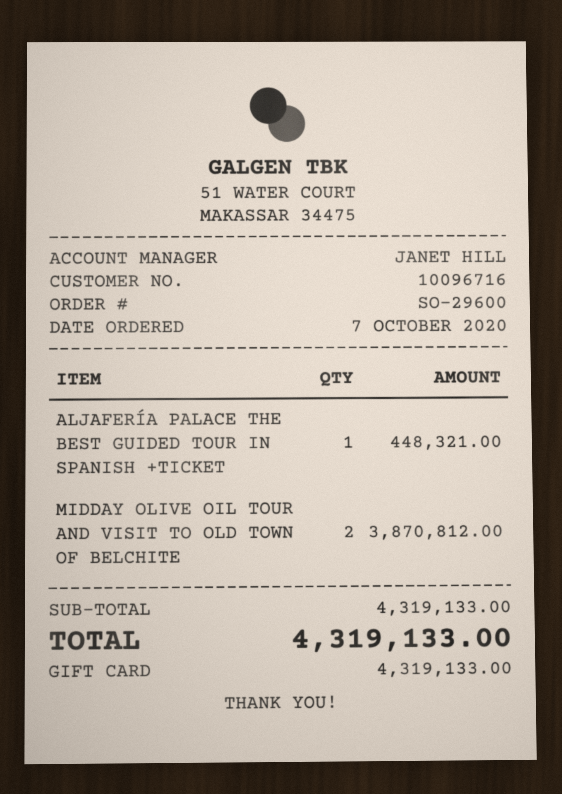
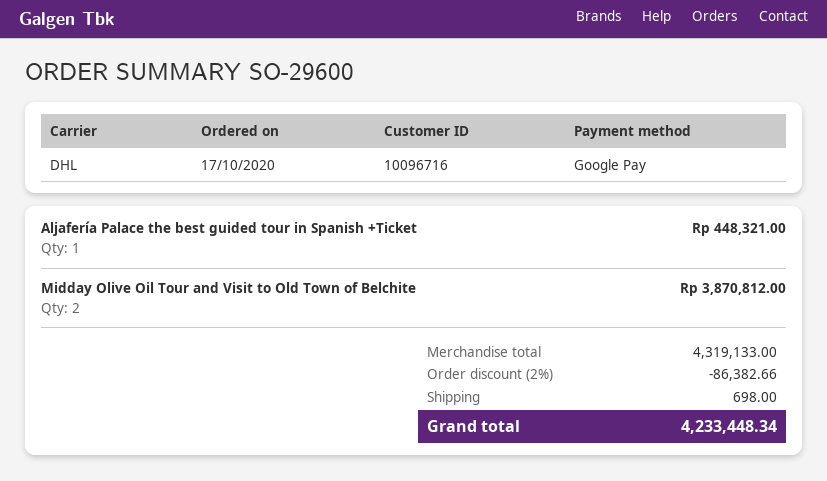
order date: 2020-10-07 -> 2020-10-17
payment method: gift card -> Google Pay
discount: none -> 2% = 86382.66
shipping: none -> 698.00
total: 4319133.00 -> 4233448.34

